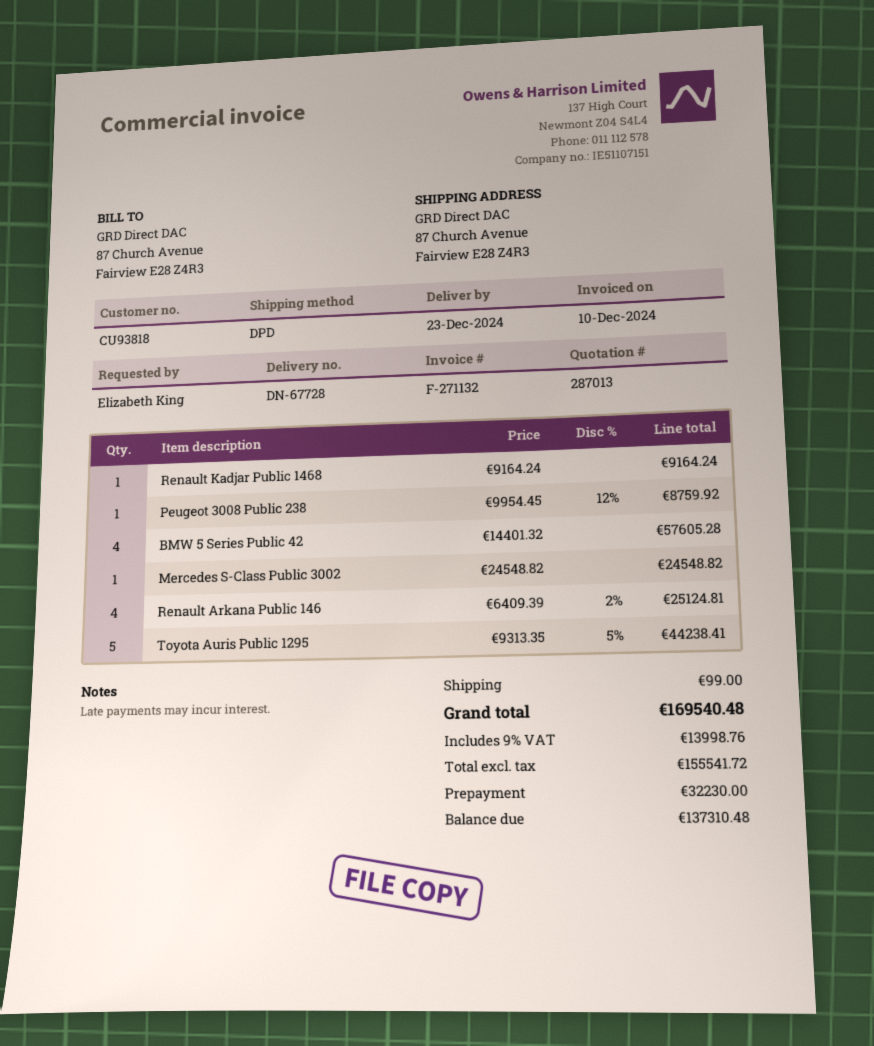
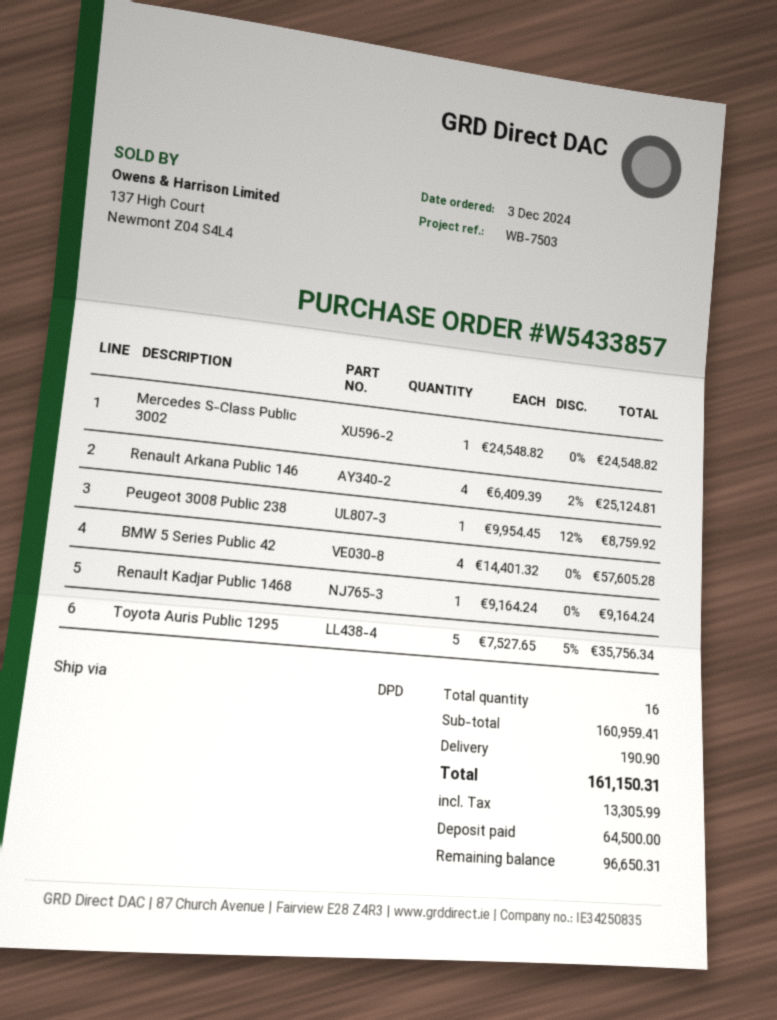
Toyota Auris Public 1295: 5 x 9313.35 - 5% = 44238.41 -> 5 x 7527.65 - 5% = 35756.34
shipping: 99.00 -> 190.90
tax: 13998.76 -> 13305.99
total: 169540.48 -> 161150.31
deposit: 32230.00 -> 64500.00
balance: 137310.48 -> 96650.31

